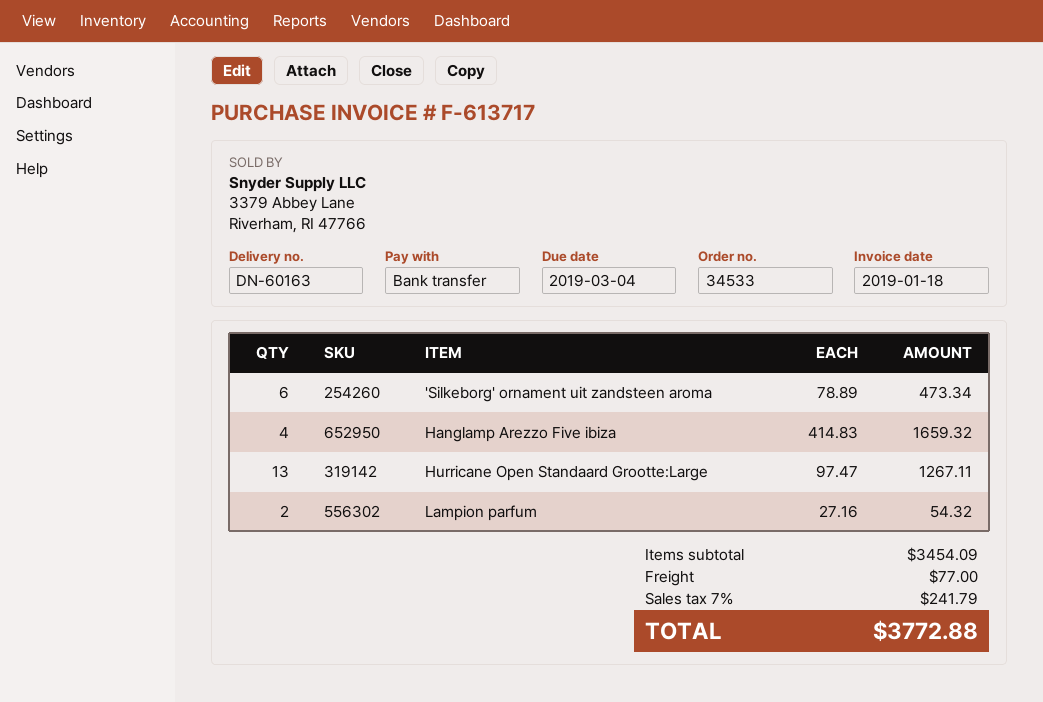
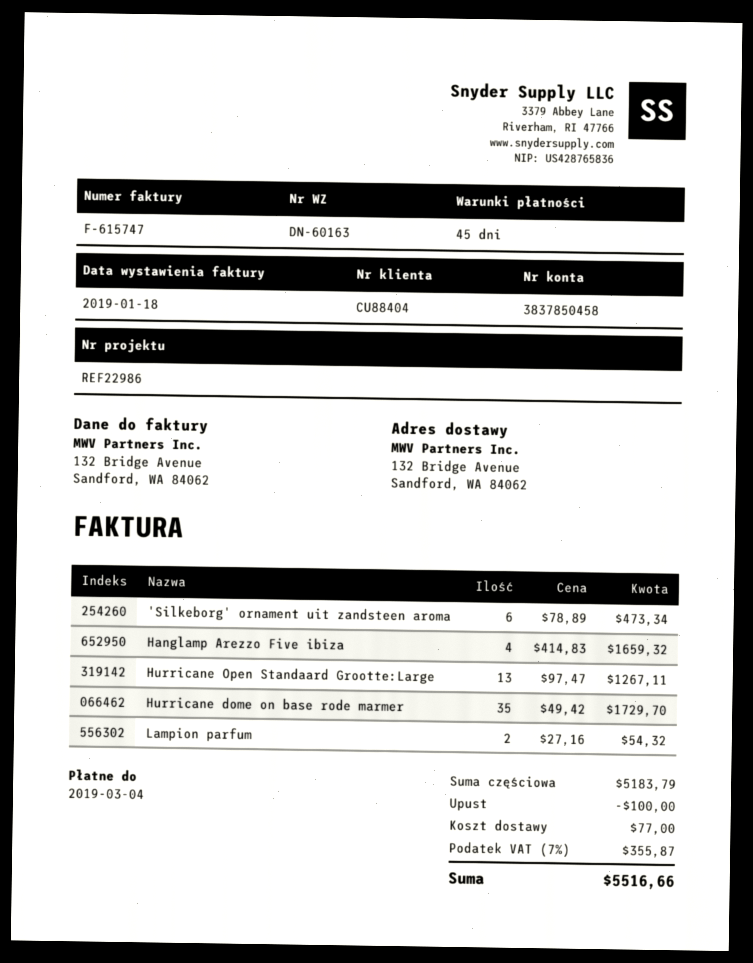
invoice number: F-613717 -> F-615747
Hurricane dome on base rode marmer: none -> 35 x 49.42 = 1729.70
subtotal: 3454.09 -> 5183.79
discount: none -> 100.00
tax: 7% = 241.79 -> 7% = 355.87
total: 3772.88 -> 5516.66

